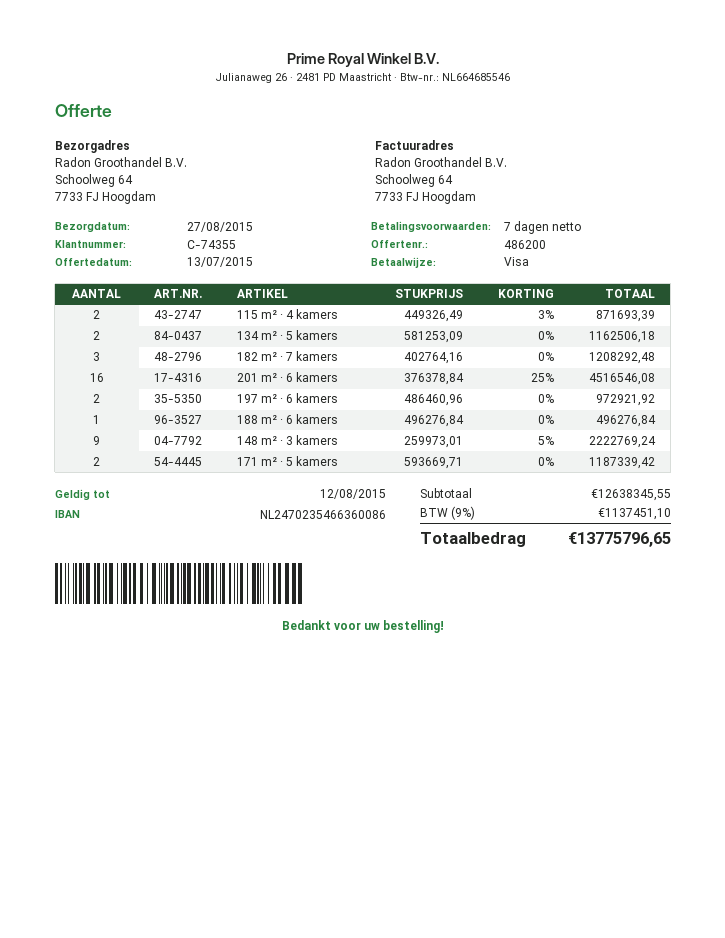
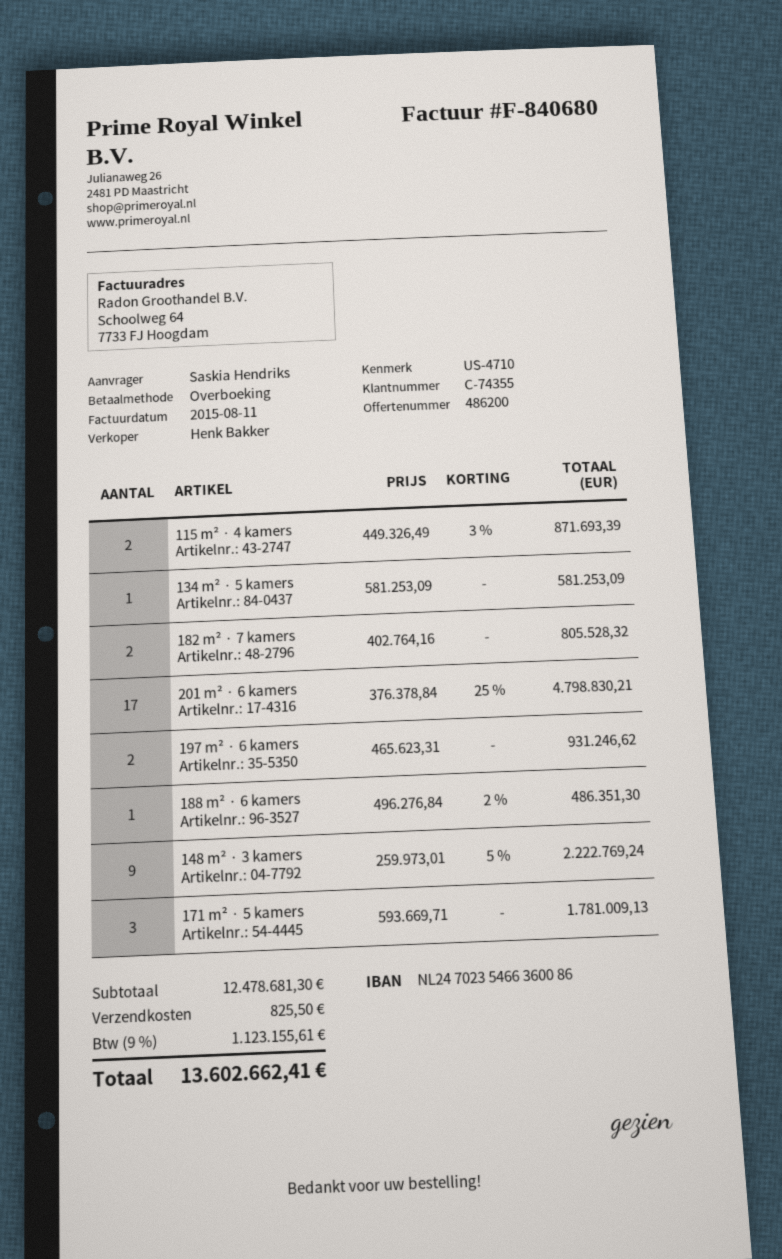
payment method: Visa -> bank transfer
134 m² · 5 kamers: 2 x 581253.09 = 1162506.18 -> 1 x 581253.09 = 581253.09
182 m² · 7 kamers: 3 x 402764.16 = 1208292.48 -> 2 x 402764.16 = 805528.32
201 m² · 6 kamers: 16 x 376378.84 - 25% = 4516546.08 -> 17 x 376378.84 - 25% = 4798830.21
197 m² · 6 kamers: 2 x 486460.96 = 972921.92 -> 2 x 465623.31 = 931246.62
188 m² · 6 kamers: 1 x 496276.84 = 496276.84 -> 1 x 496276.84 - 2% = 486351.30
171 m² · 5 kamers: 2 x 593669.71 = 1187339.42 -> 3 x 593669.71 = 1781009.13
subtotal: 12638345.55 -> 12478681.30
shipping: none -> 825.50
tax: 9% = 1137451.10 -> 9% = 1123155.61
total: 13775796.65 -> 13602662.41

